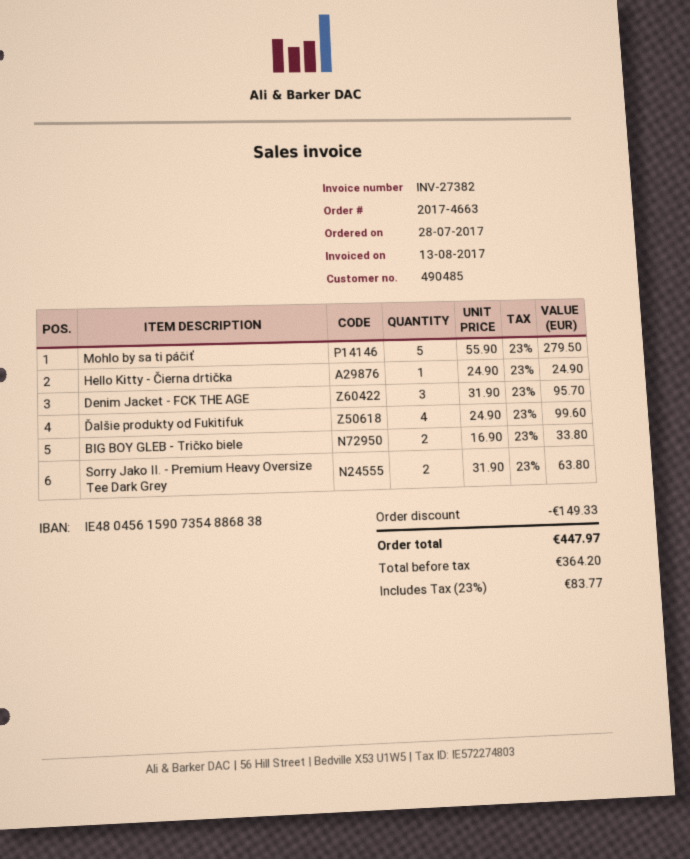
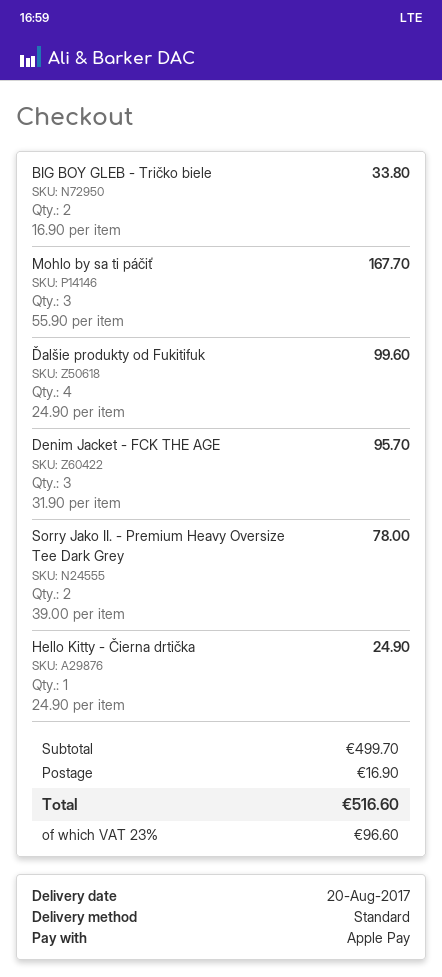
Mohlo by sa ti páčiť: 5 x 55.90 = 279.50 -> 3 x 55.90 = 167.70
Sorry Jako II. - Premium Heavy Oversize Tee Dark Grey: 2 x 31.90 = 63.80 -> 2 x 39.00 = 78.00
discount: 149.33 -> none
shipping: none -> 16.90
tax: 23% = 83.77 -> 23% = 96.60
total: 447.97 -> 516.60

